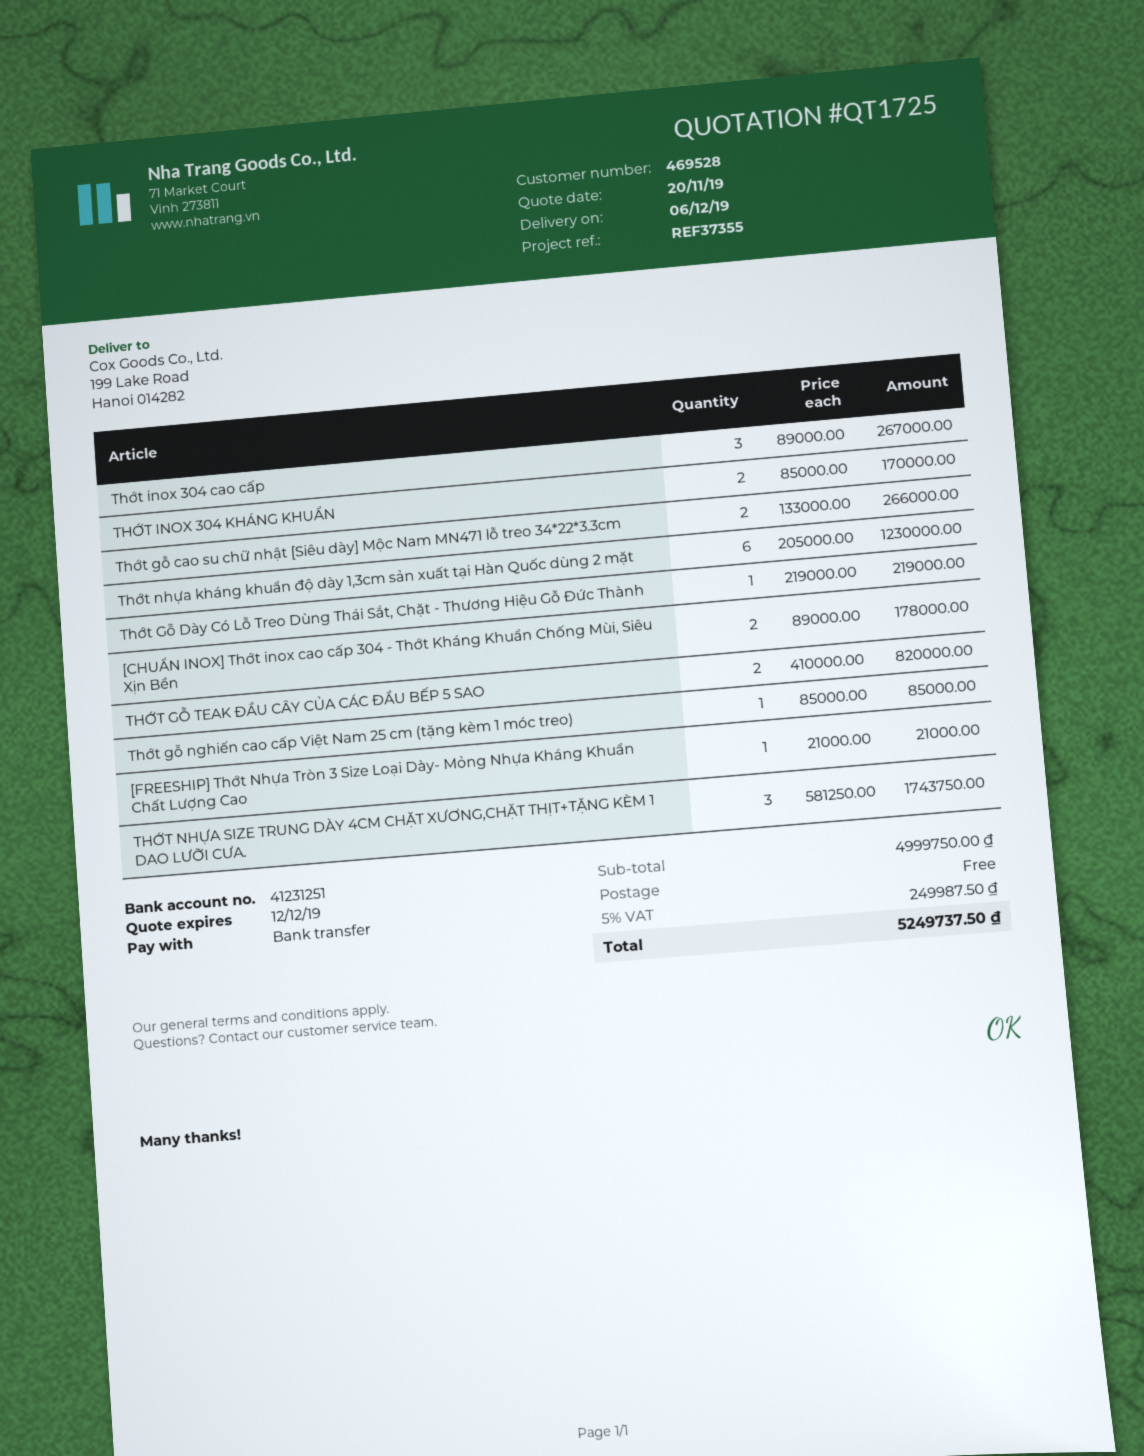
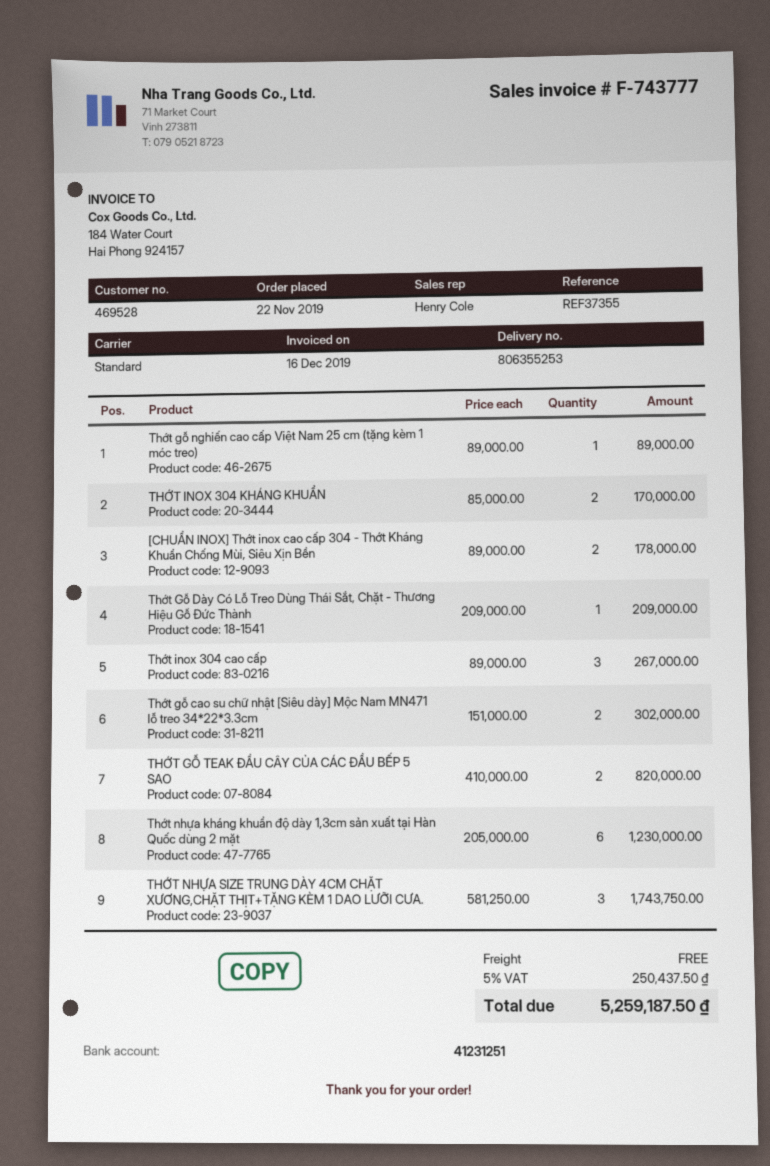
Thớt gỗ cao su chữ nhật [Siêu dày] Mộc Nam MN471 lỗ treo 34*22*3.3cm: 2 x 133000.00 = 266000.00 -> 2 x 151000.00 = 302000.00
Thớt Gỗ Dày Có Lỗ Treo Dùng Thái Sắt, Chặt - Thương Hiệu Gỗ Đức Thành: 1 x 219000.00 = 219000.00 -> 1 x 209000.00 = 209000.00
Thớt gỗ nghiến cao cấp Việt Nam 25 cm (tặng kèm 1 móc treo): 1 x 85000.00 = 85000.00 -> 1 x 89000.00 = 89000.00
[FREESHIP] Thớt Nhựa Tròn 3 Size Loại Dày- Mỏng Nhựa Kháng Khuẩn Chất Lượng Cao: 1 x 21000.00 = 21000.00 -> none
tax: 5% = 249987.50 -> 5% = 250437.50
total: 5249737.50 -> 5259187.50

